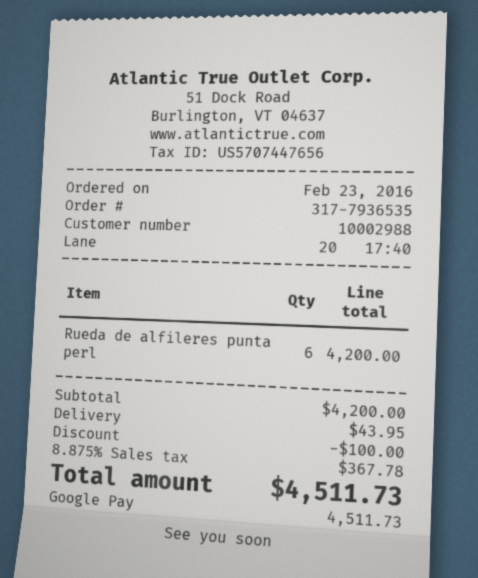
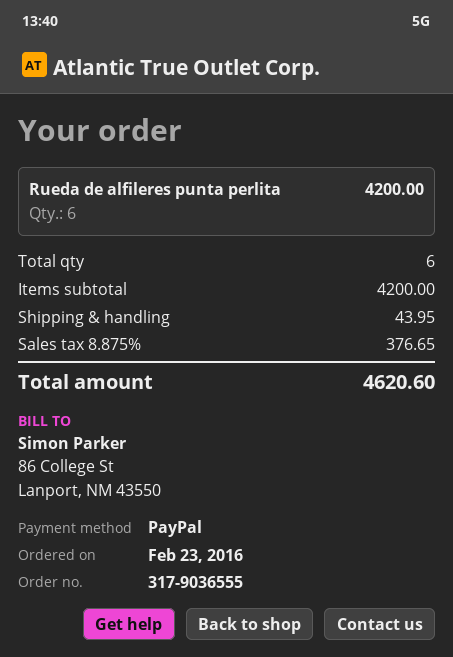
order number: 317-7936535 -> 317-9036555
payment method: Google Pay -> PayPal
discount: 100.00 -> none
tax: 8.875% = 367.78 -> 8.875% = 376.65
total: 4511.73 -> 4620.60

